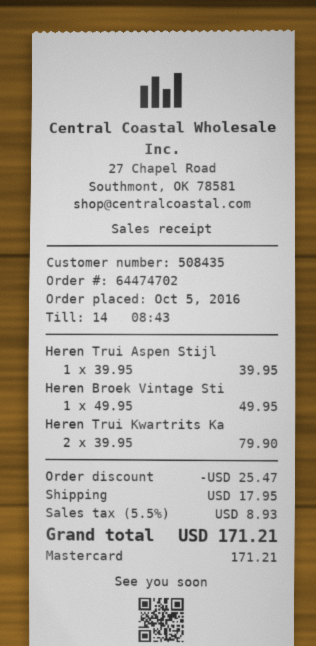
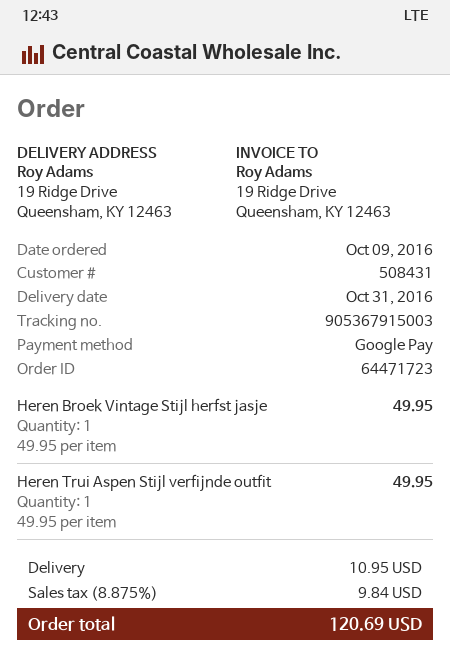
order number: 64474702 -> 64471723
order date: 2016-10-05 -> 2016-10-09
customer number: 508435 -> 508431
payment method: Mastercard -> Google Pay
Heren Trui Aspen Stijl: 1 x 39.95 = 39.95 -> 1 x 49.95 = 49.95
Heren Trui Kwartrits Ka: 2 x 39.95 = 79.90 -> none
discount: 25.47 -> none
shipping: 17.95 -> 10.95
tax: 5.5% = 8.93 -> 8.875% = 9.84
total: 171.21 -> 120.69

